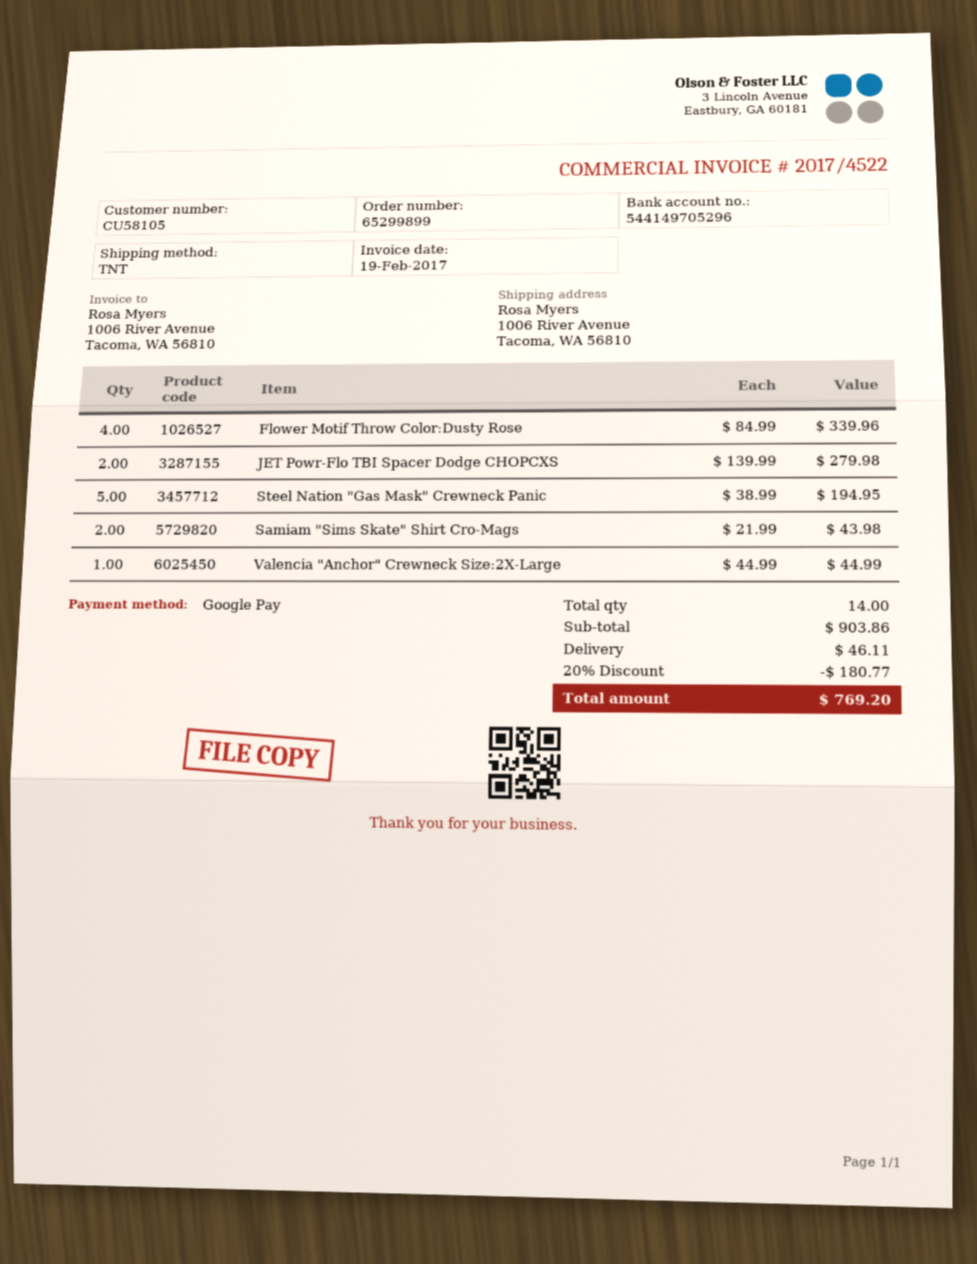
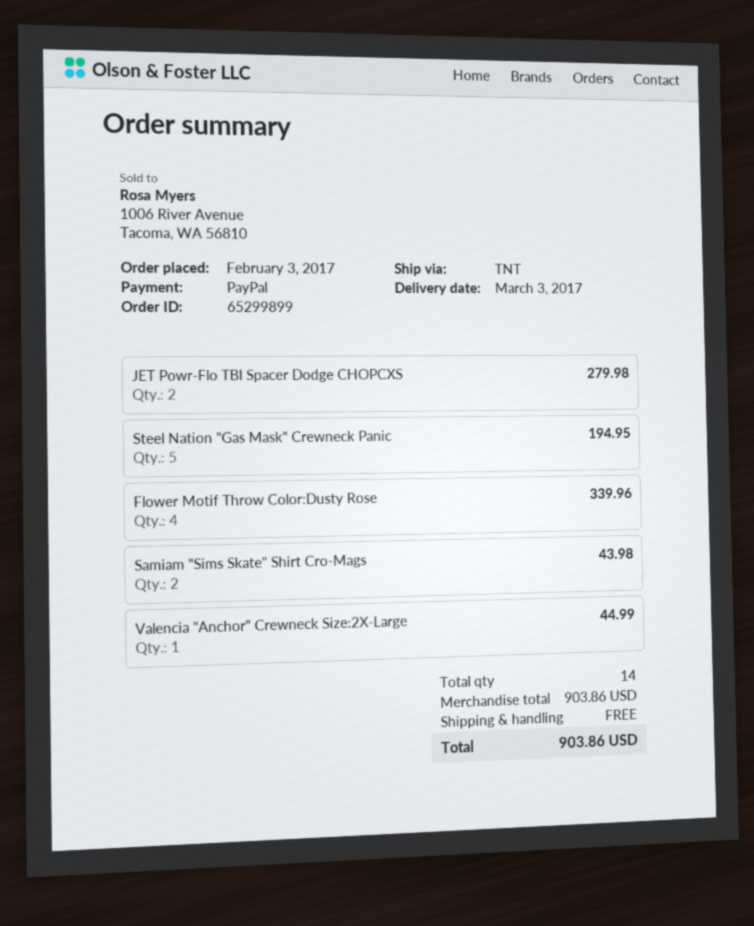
payment method: Google Pay -> PayPal
discount: 20% = 180.77 -> none
shipping: 46.11 -> 0.00
total: 769.20 -> 903.86

